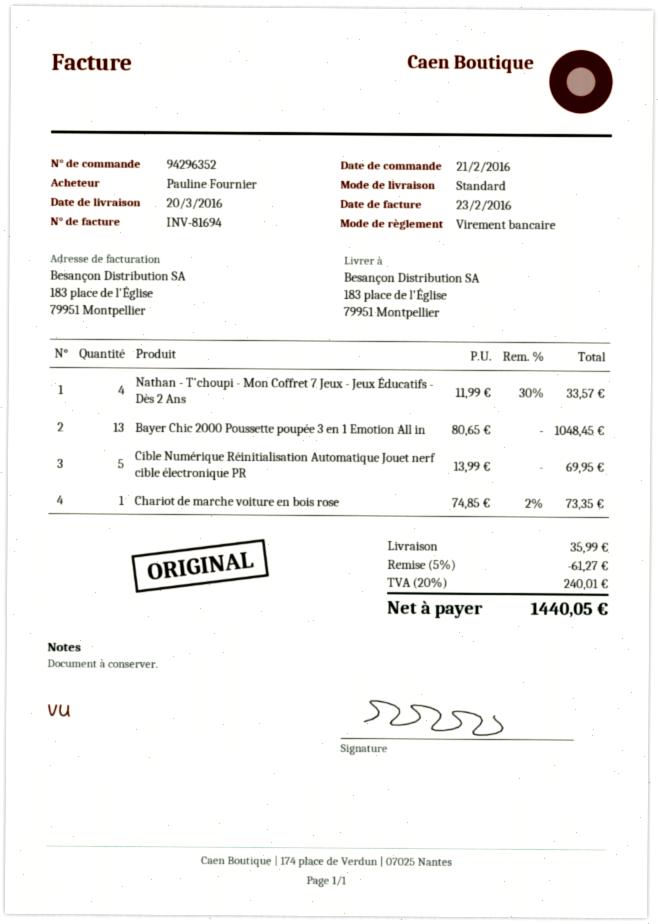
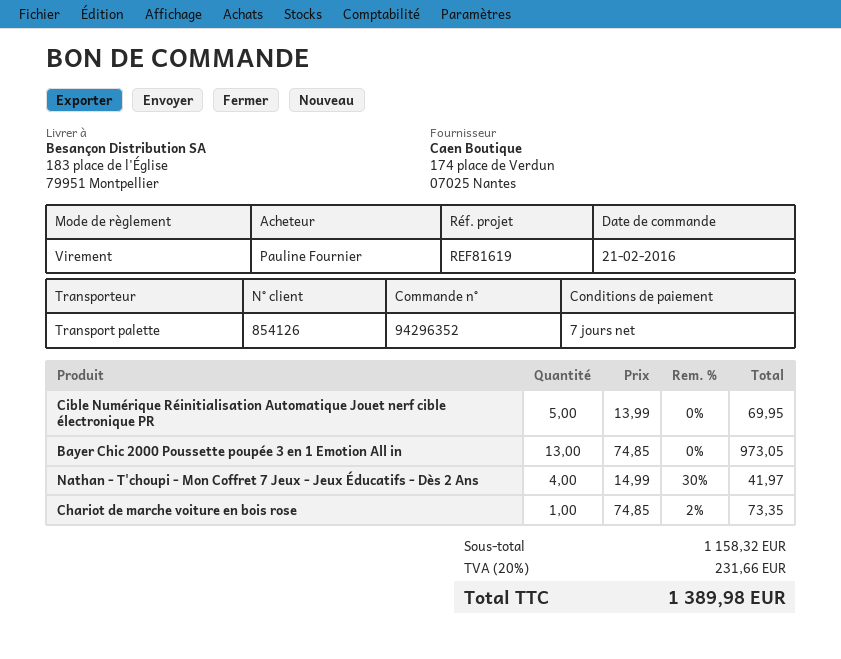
shipping method: standard -> pallet freight
Nathan - T'choupi - Mon Coffret 7 Jeux - Jeux Éducatifs - Dès 2 Ans: 4 x 11.99 - 30% = 33.57 -> 4 x 14.99 - 30% = 41.97
Bayer Chic 2000 Poussette poupée 3 en 1 Emotion All in: 13 x 80.65 = 1048.45 -> 13 x 74.85 = 973.05
discount: 5% = 61.27 -> none
shipping: 35.99 -> none
tax: 20% = 240.01 -> 20% = 231.66
total: 1440.05 -> 1389.98

